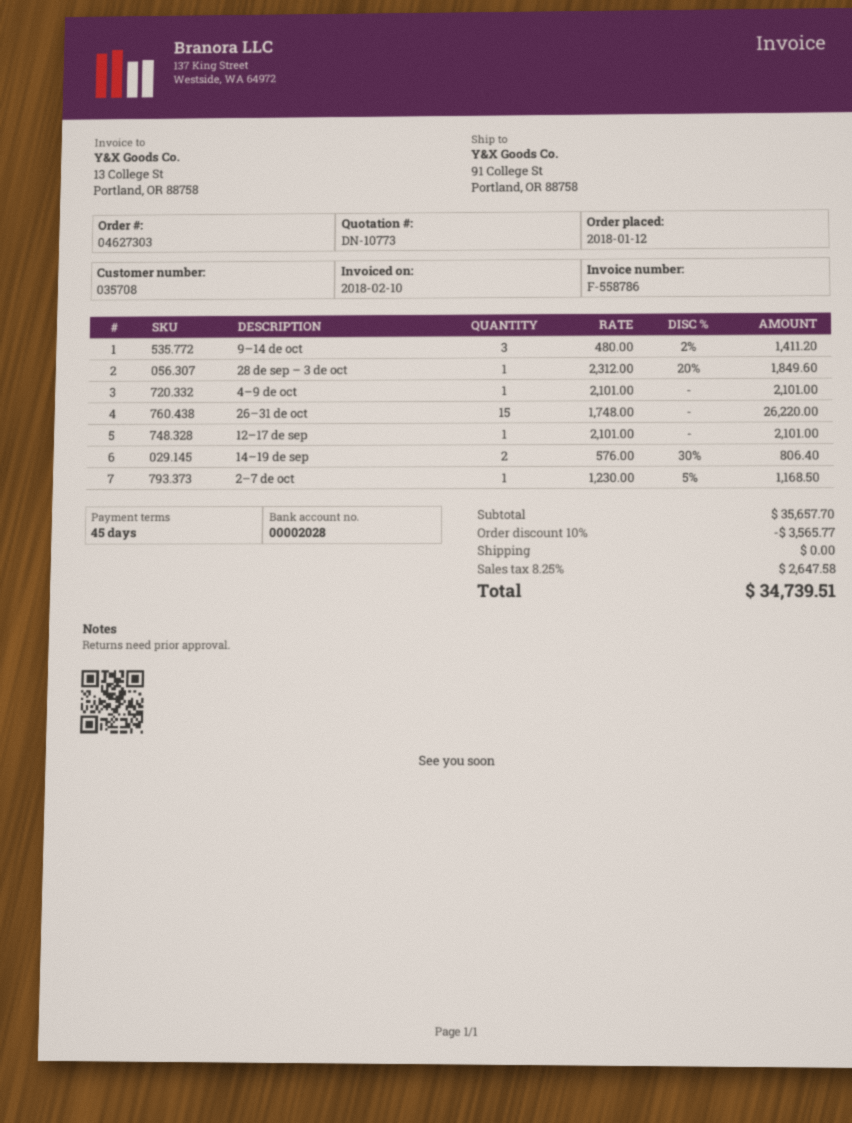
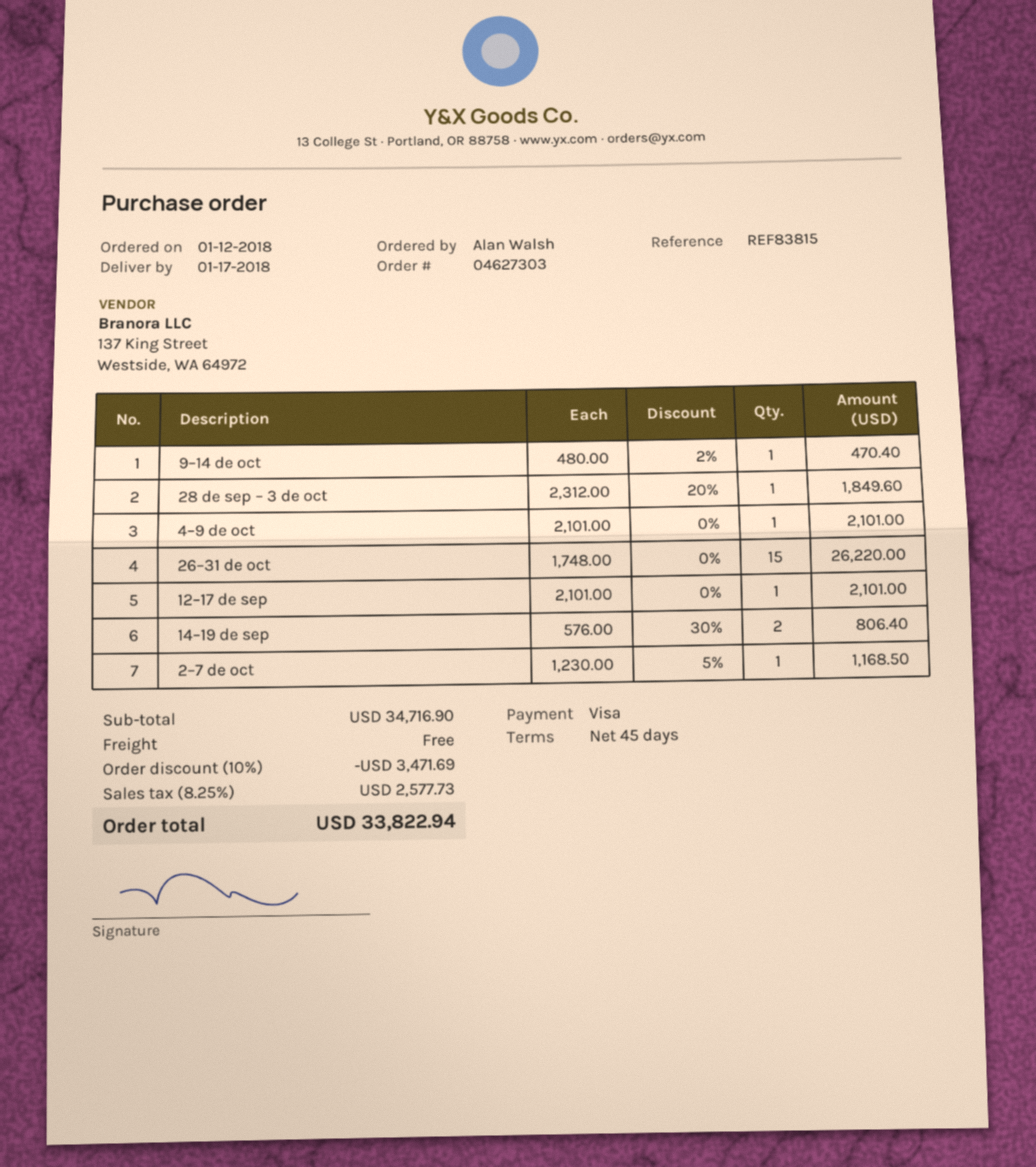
9–14 de oct: 3 x 480.00 - 2% = 1411.20 -> 1 x 480.00 - 2% = 470.40
subtotal: 35657.70 -> 34716.90
discount: 10% = 3565.77 -> 10% = 3471.69
tax: 8.25% = 2647.58 -> 8.25% = 2577.73
total: 34739.51 -> 33822.94

